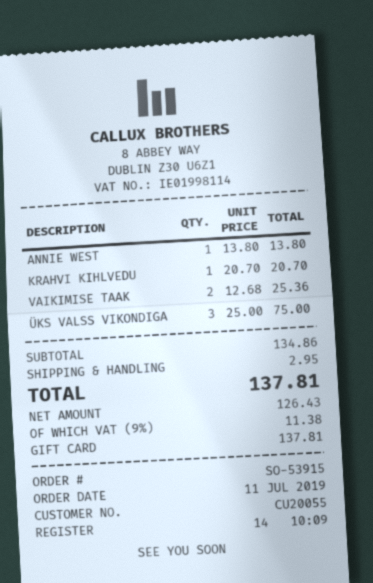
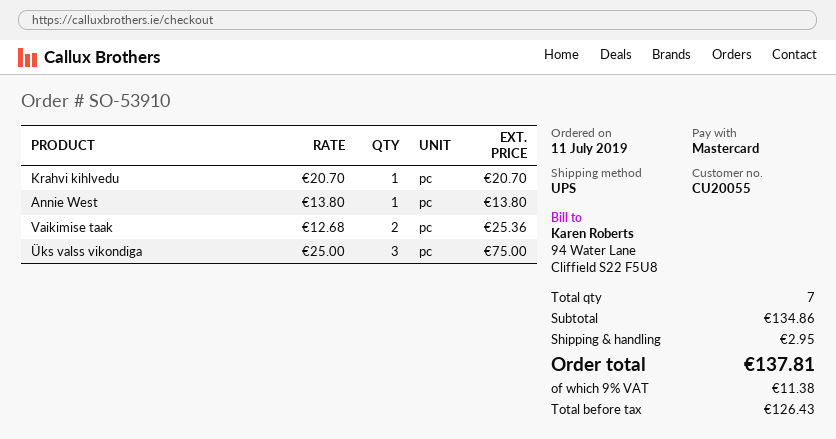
order number: SO-53915 -> SO-53910
payment method: gift card -> Mastercard

